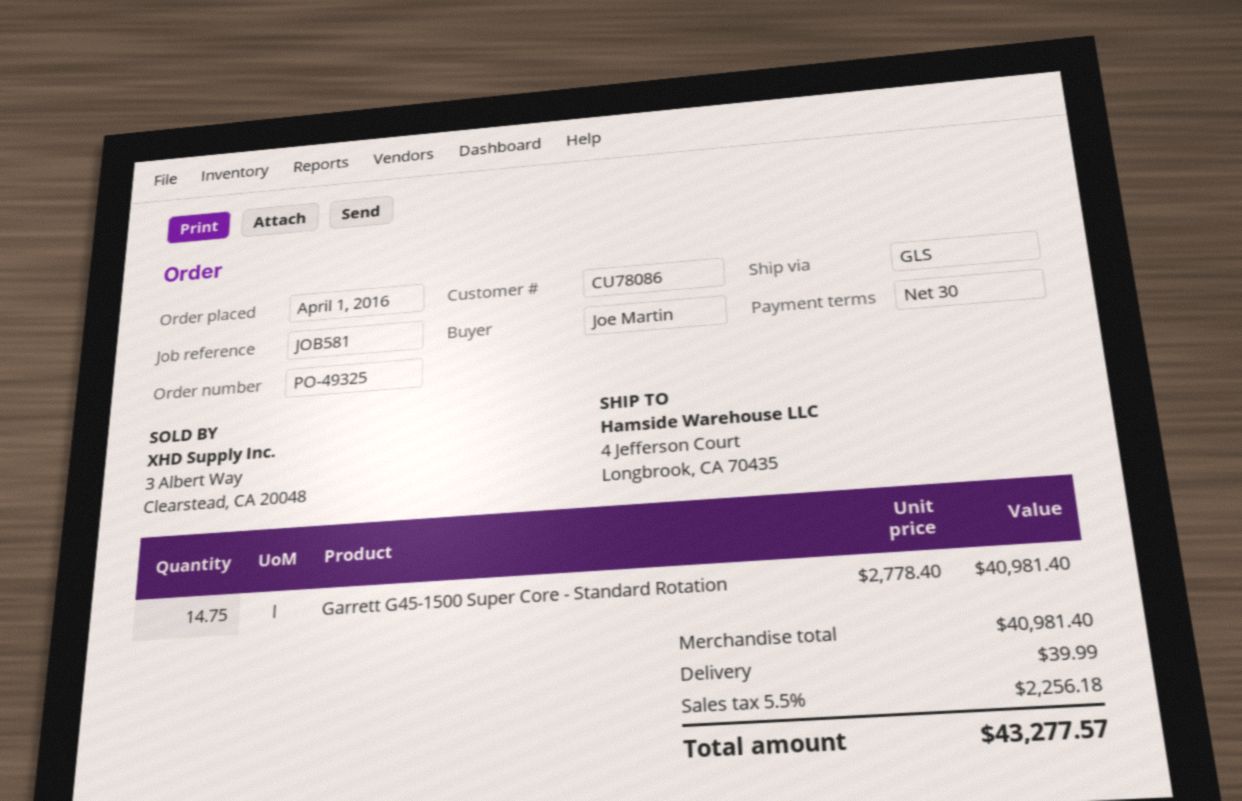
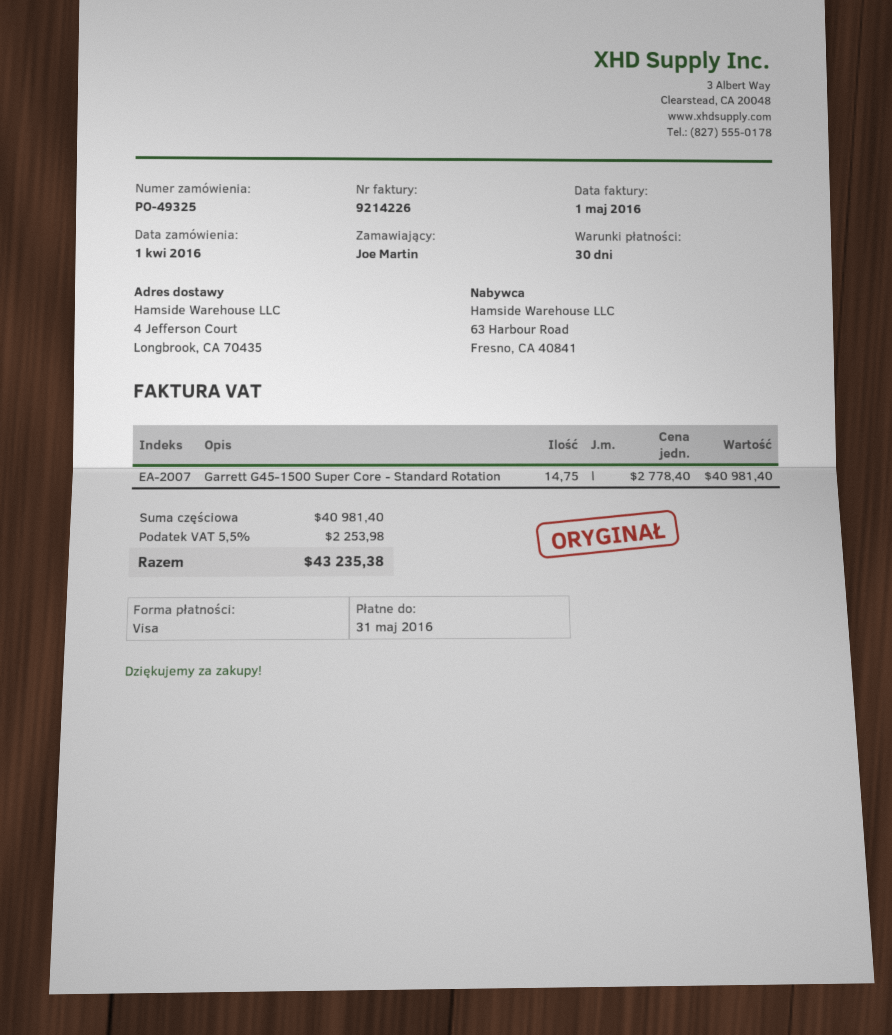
shipping: 39.99 -> none
tax: 5.5% = 2256.18 -> 5.5% = 2253.98
total: 43277.57 -> 43235.38

